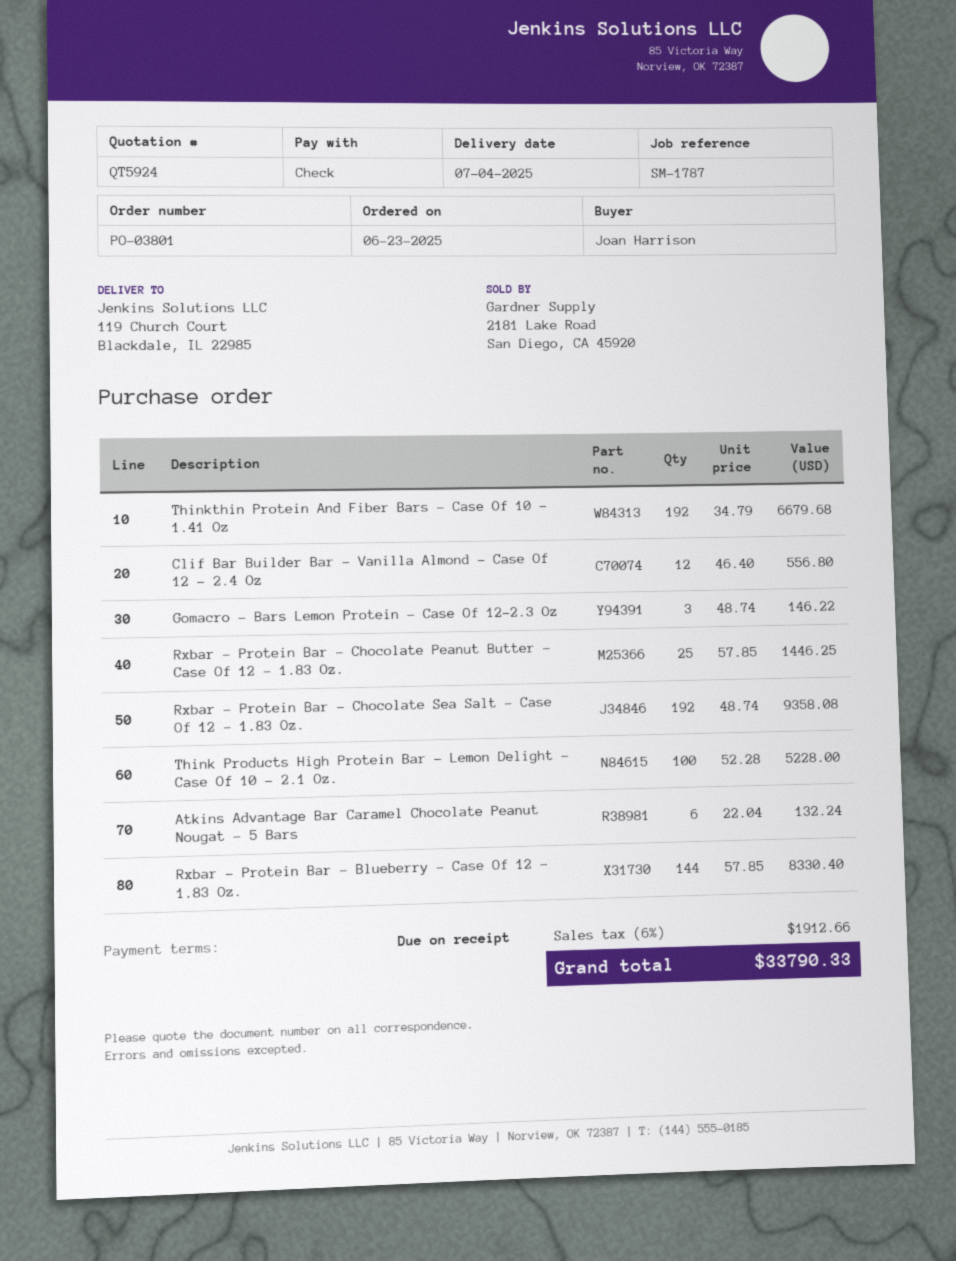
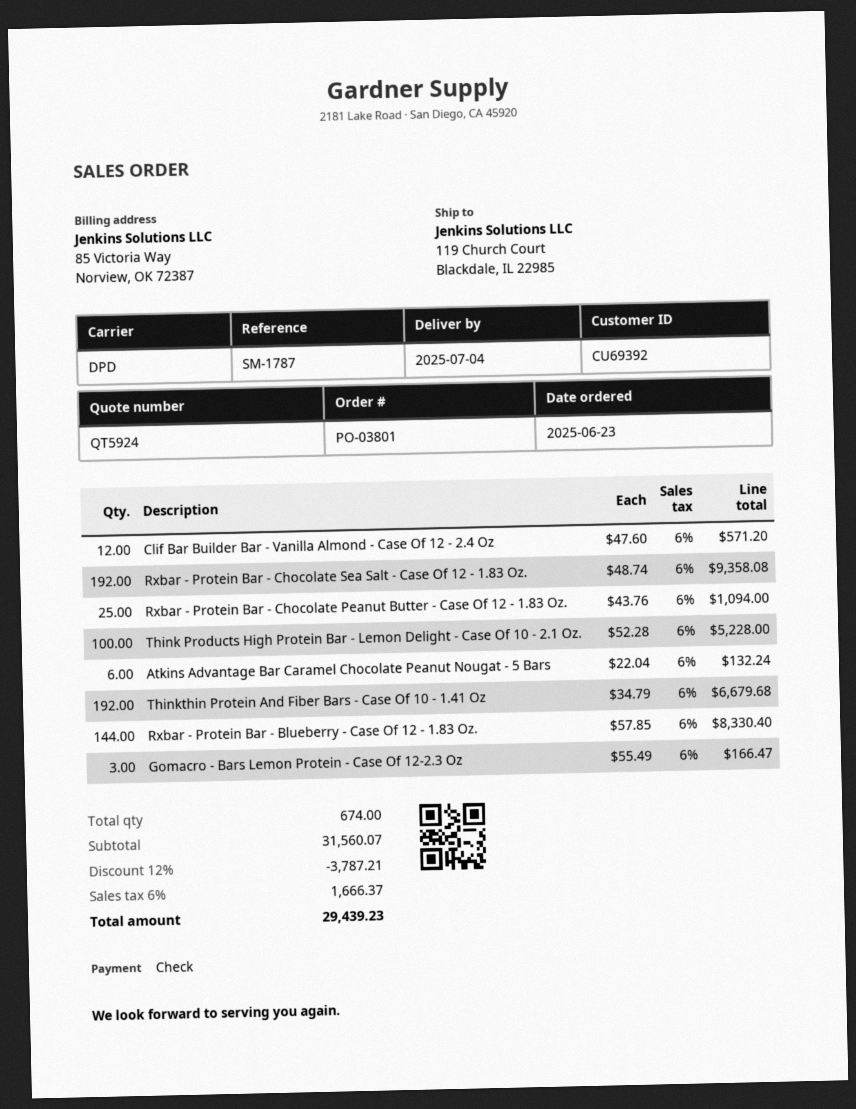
Clif Bar Builder Bar - Vanilla Almond - Case Of 12 - 2.4 Oz: 12 x 46.40 = 556.80 -> 12 x 47.60 = 571.20
Gomacro - Bars Lemon Protein - Case Of 12-2.3 Oz: 3 x 48.74 = 146.22 -> 3 x 55.49 = 166.47
Rxbar - Protein Bar - Chocolate Peanut Butter - Case Of 12 - 1.83 Oz.: 25 x 57.85 = 1446.25 -> 25 x 43.76 = 1094.00
discount: none -> 12% = 3787.21
tax: 6% = 1912.66 -> 6% = 1666.37
total: 33790.33 -> 29439.23

